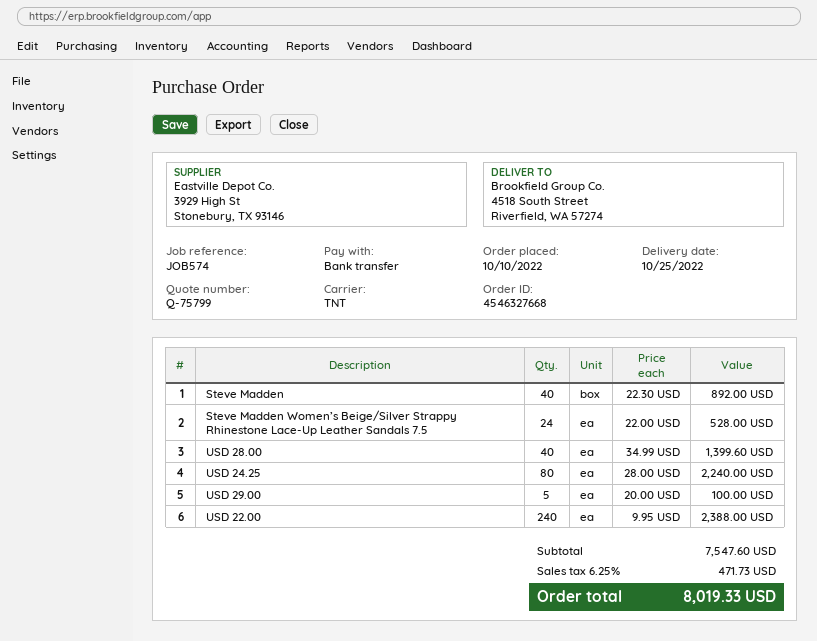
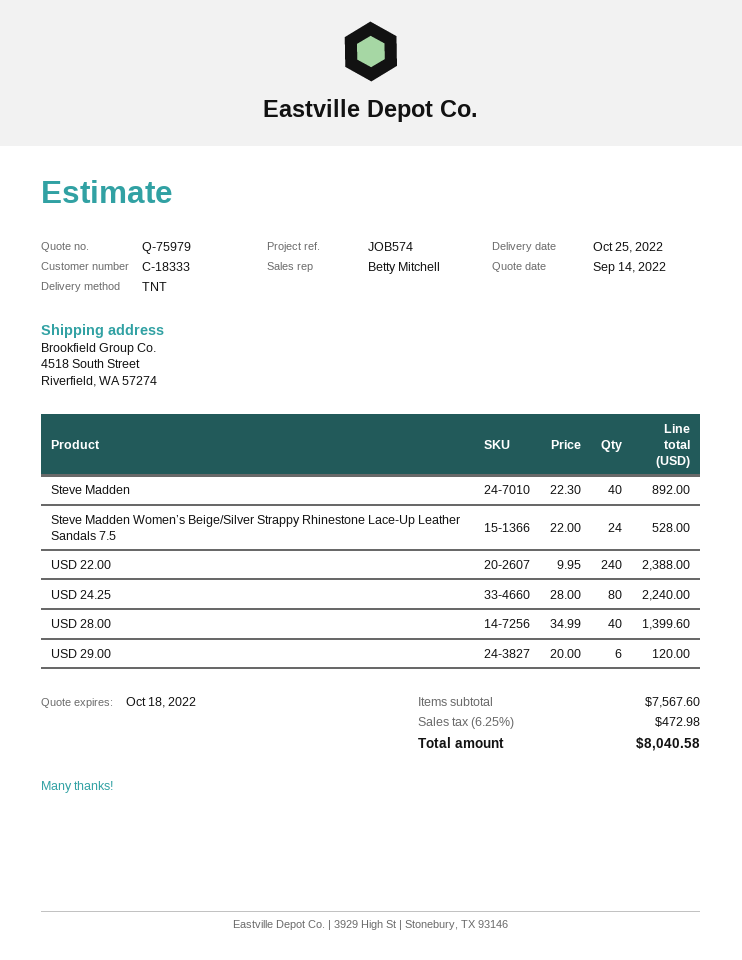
quote number: Q-75799 -> Q-75979
USD 29.00: 5 x 20.00 = 100.00 -> 6 x 20.00 = 120.00
subtotal: 7547.60 -> 7567.60
tax: 6.25% = 471.73 -> 6.25% = 472.98
total: 8019.33 -> 8040.58

